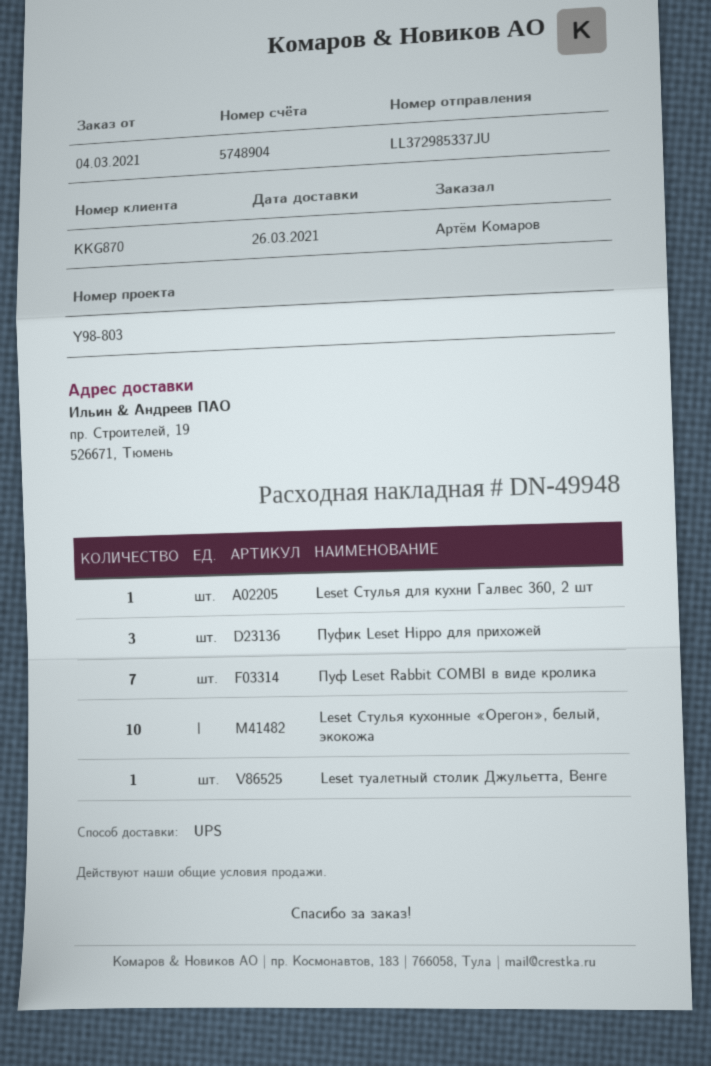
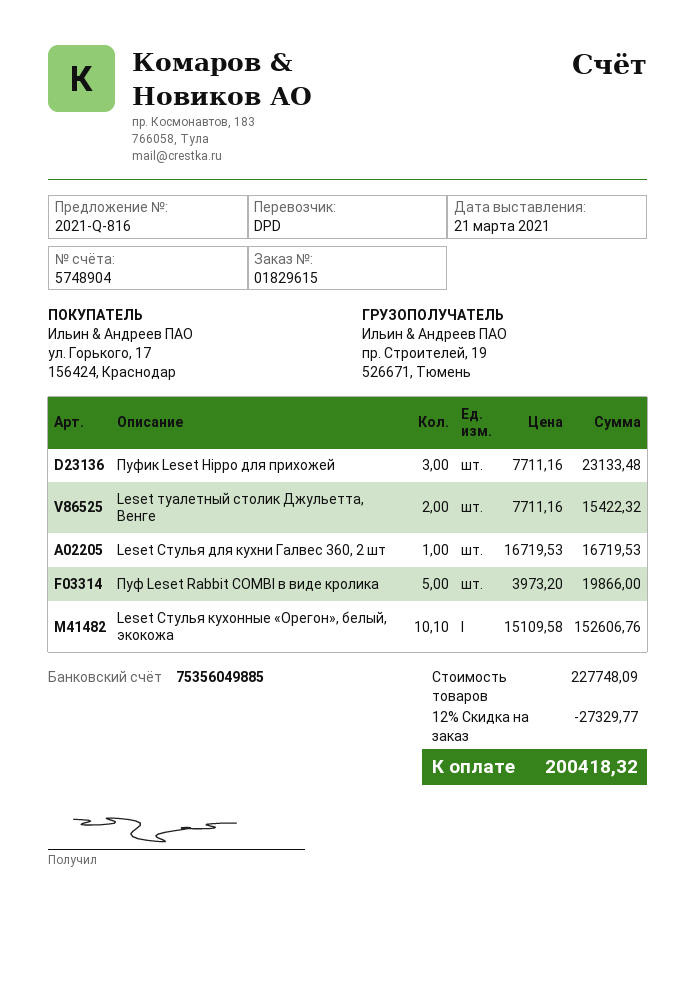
shipping method: UPS -> DPD
Пуф Leset Rabbit COMBI в виде кролика: 7 -> 5
Leset Стулья кухонные «Орегон», белый, экокожа: 10 -> 10.1
Leset туалетный столик Джульетта, Венге: 1 -> 2

